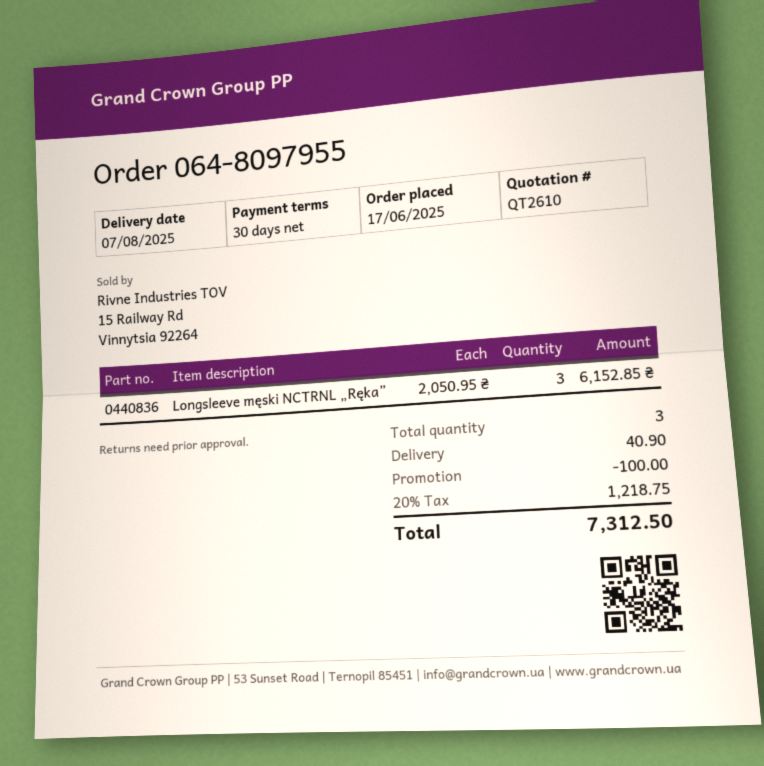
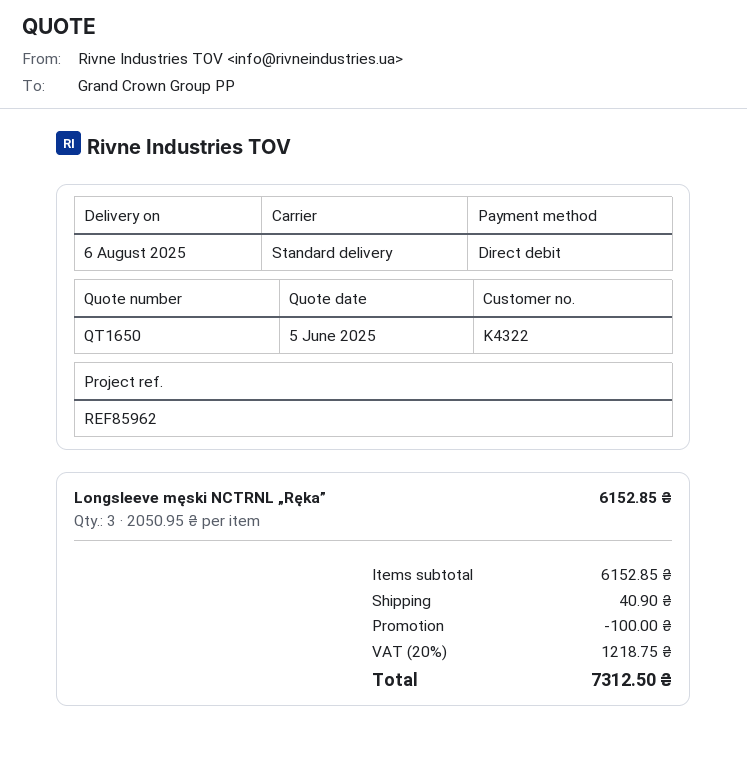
quote number: QT2610 -> QT1650
delivery date: 2025-08-07 -> 2025-08-06

